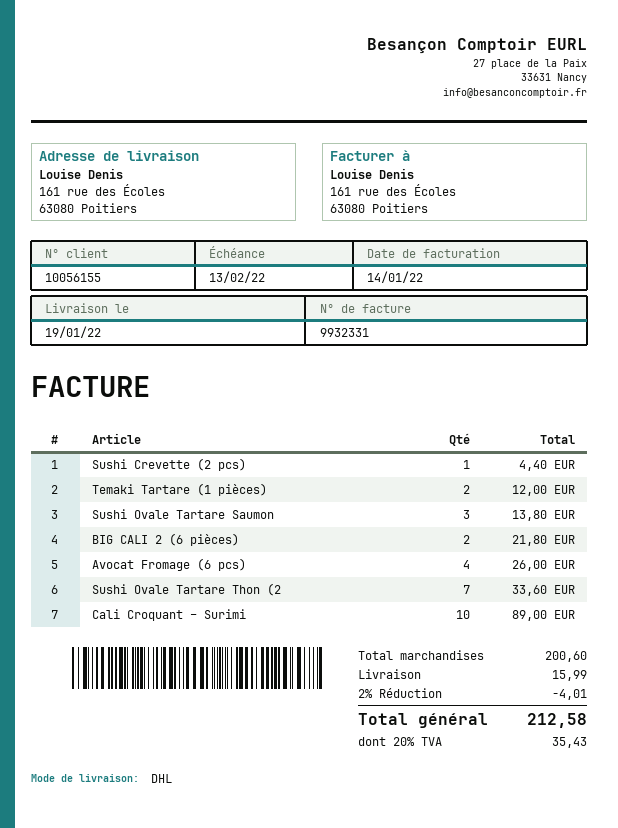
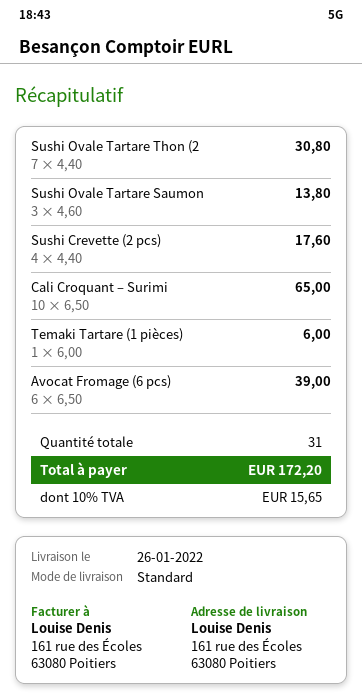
delivery date: 2022-01-19 -> 2022-01-26
shipping method: DHL -> standard
Sushi Crevette (2 pcs): 1 for 4.40 -> 4 for 17.60
Temaki Tartare (1 pièces): 2 for 12.00 -> 1 for 6.00
BIG CALI 2 (6 pièces): 2 for 21.80 -> none
Avocat Fromage (6 pcs): 4 for 26.00 -> 6 for 39.00
Sushi Ovale Tartare Thon (2: 7 for 33.60 -> 7 for 30.80
Cali Croquant – Surimi: 10 for 89.00 -> 10 for 65.00
discount: 2% = 4.01 -> none
shipping: 15.99 -> none
tax: 20% = 35.43 -> 10% = 15.65
total: 212.58 -> 172.20

